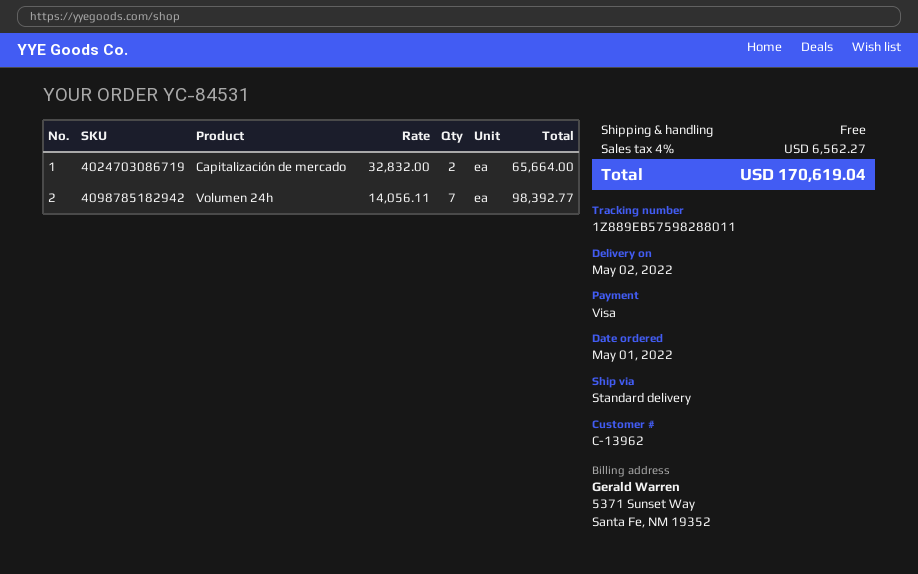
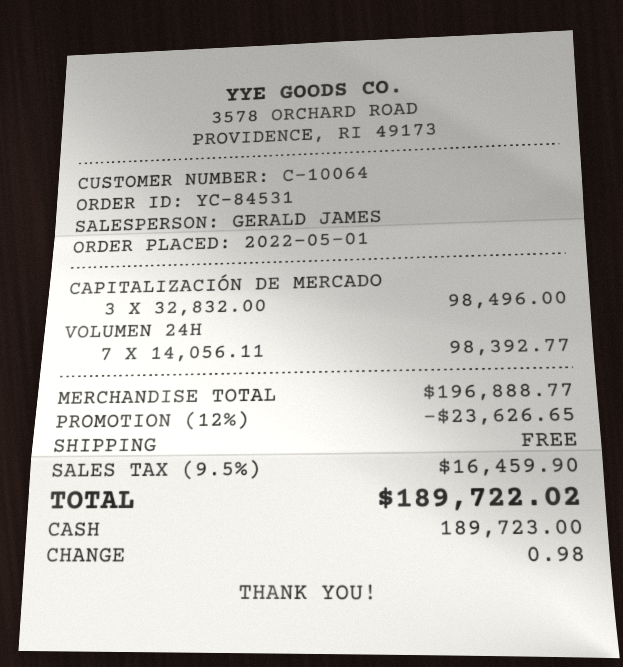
customer number: C-13962 -> C-10064
payment method: Visa -> cash
Capitalización de mercado: 2 x 32832.00 = 65664.00 -> 3 x 32832.00 = 98496.00
discount: none -> 12% = 23626.65
tax: 4% = 6562.27 -> 9.5% = 16459.90
total: 170619.04 -> 189722.02

